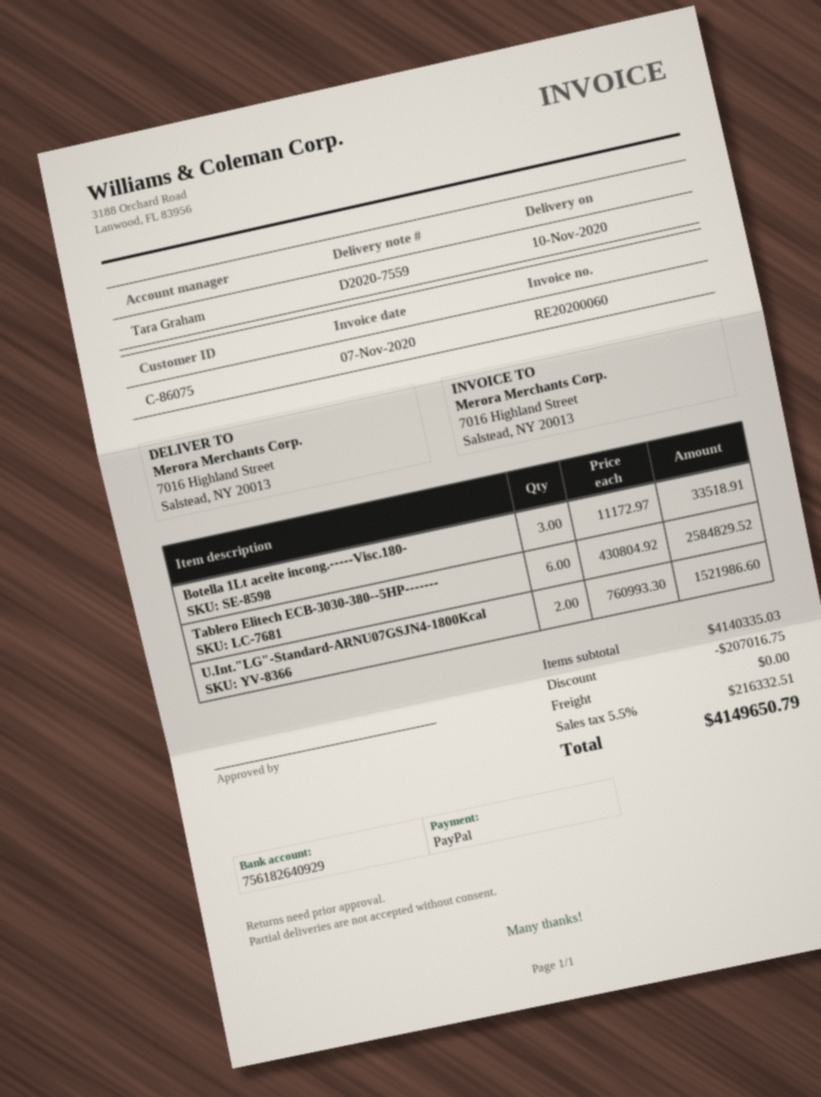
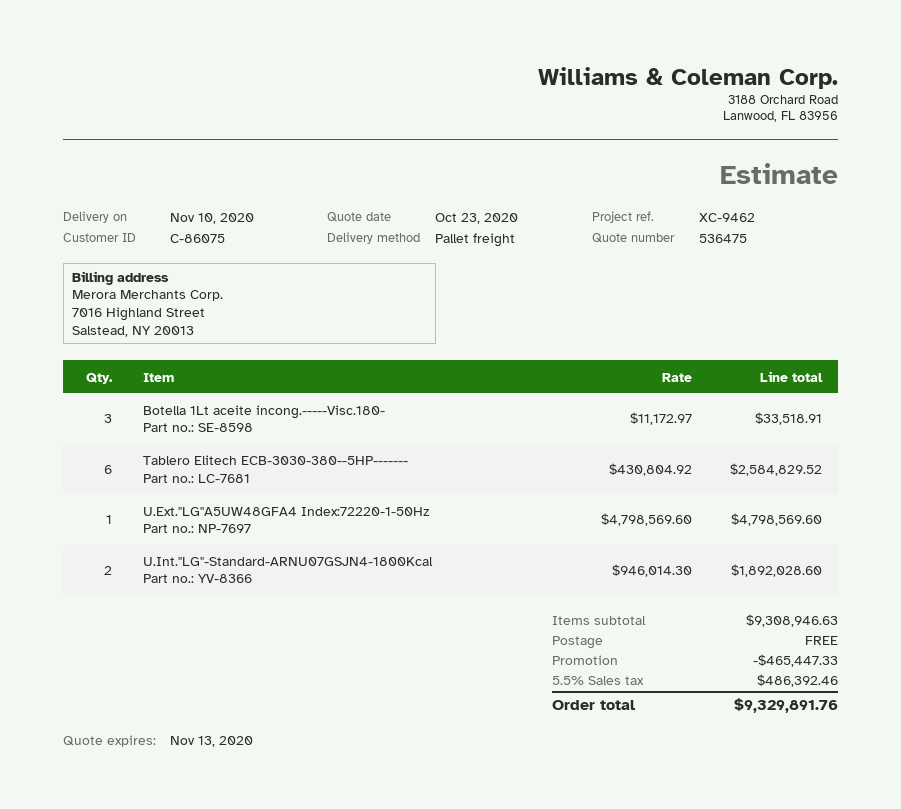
U.Int."LG"-Standard-ARNU07GSJN4-1800Kcal: 2 x 760993.30 = 1521986.60 -> 2 x 946014.30 = 1892028.60
U.Ext."LG"A5UW48GFA4 Index:72220-1-50Hz: none -> 1 x 4798569.60 = 4798569.60
subtotal: 4140335.03 -> 9308946.63
discount: 207016.75 -> 465447.33
tax: 5.5% = 216332.51 -> 5.5% = 486392.46
total: 4149650.79 -> 9329891.76

